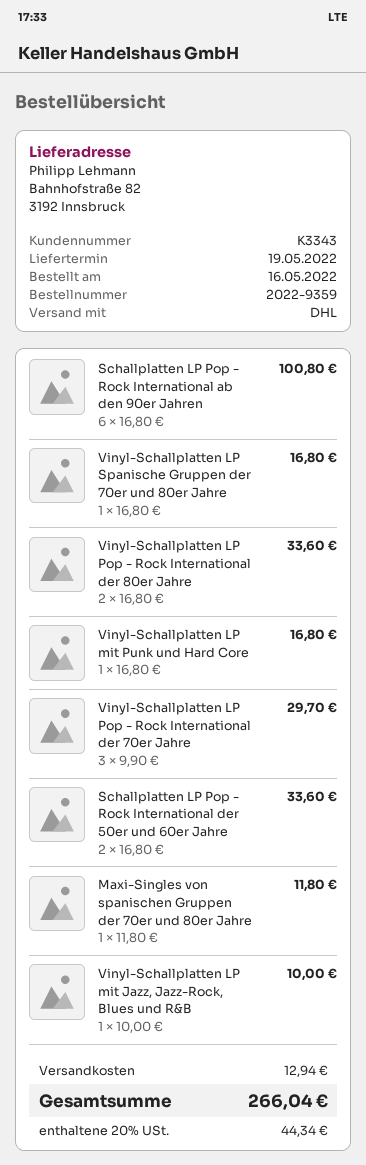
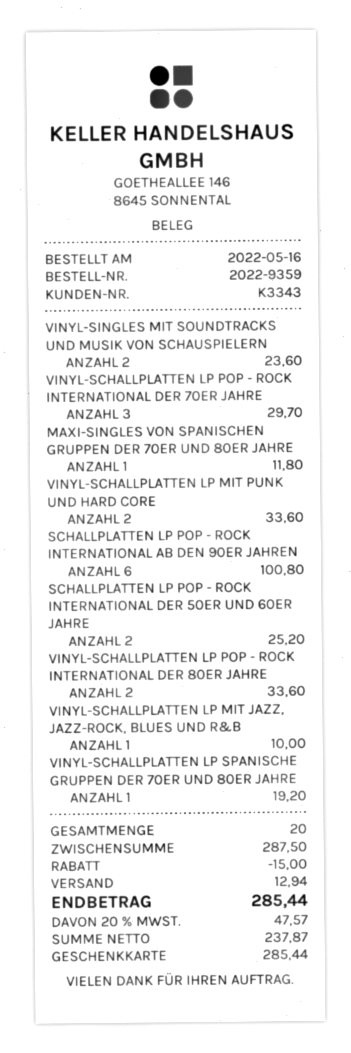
Vinyl-Schallplatten LP Spanische Gruppen der 70er und 80er Jahre: 1 for 16.80 -> 1 for 19.20
Vinyl-Schallplatten LP mit Punk und Hard Core: 1 for 16.80 -> 2 for 33.60
Schallplatten LP Pop - Rock International der 50er und 60er Jahre: 2 for 33.60 -> 2 for 25.20
VINYL-SINGLES MIT SOUNDTRACKS UND MUSIK VON SCHAUSPIELERN: none -> 2 for 23.60
discount: none -> 15.00
tax: 20% = 44.34 -> 20% = 47.57
total: 266.04 -> 285.44

